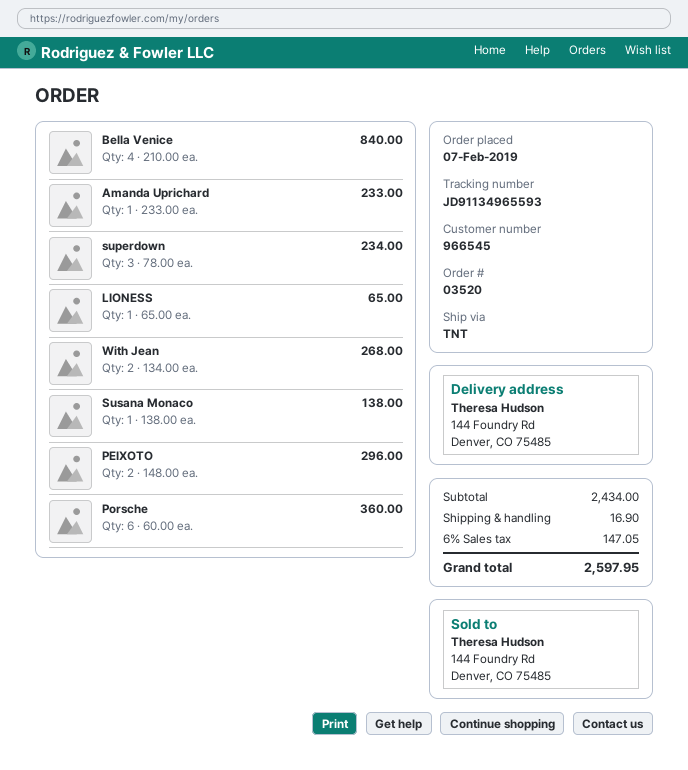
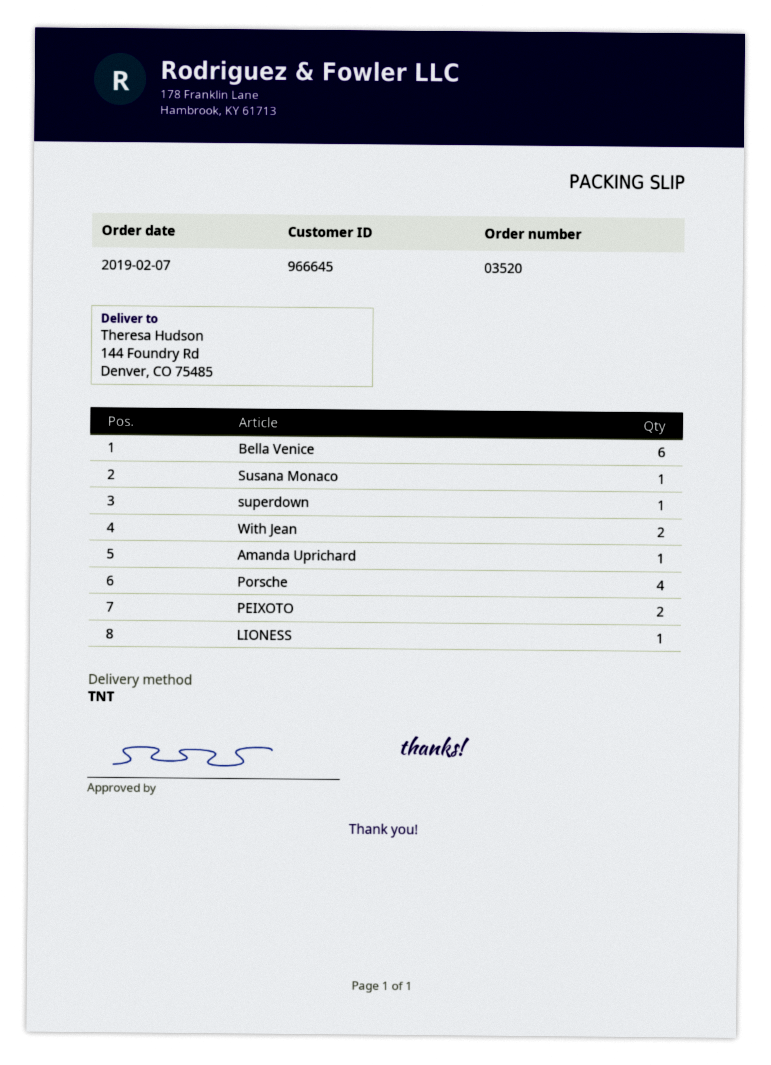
customer number: 966545 -> 966645
Bella Venice: 4 -> 6
superdown: 3 -> 1
Porsche: 6 -> 4

